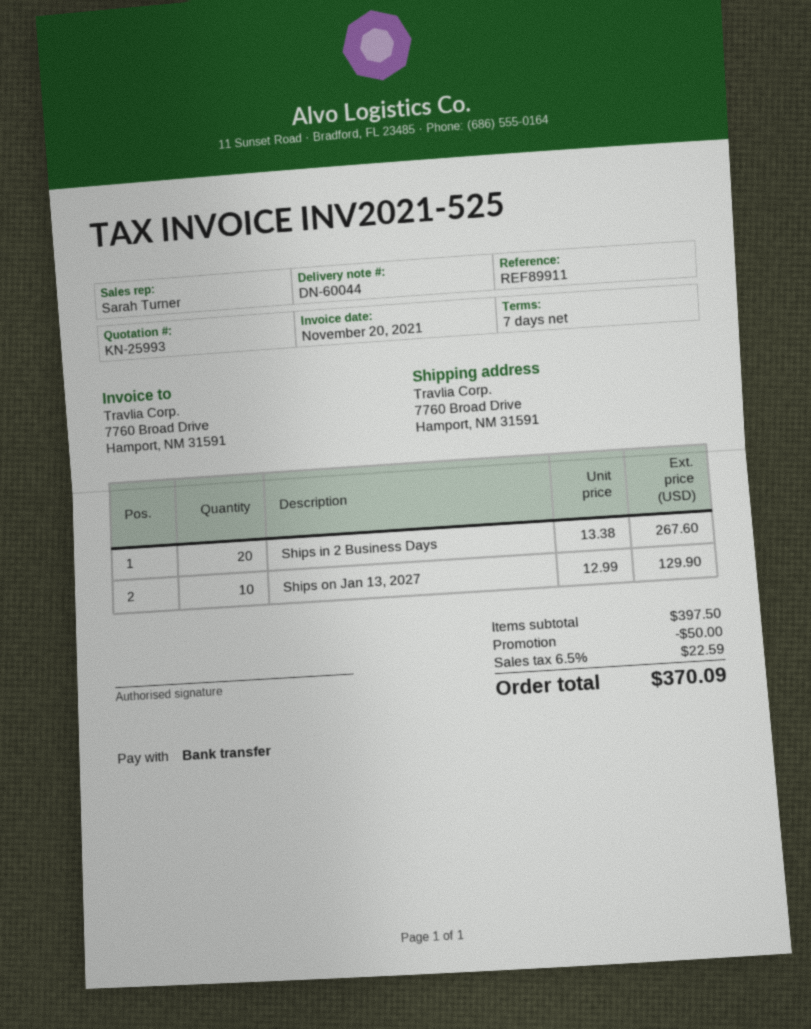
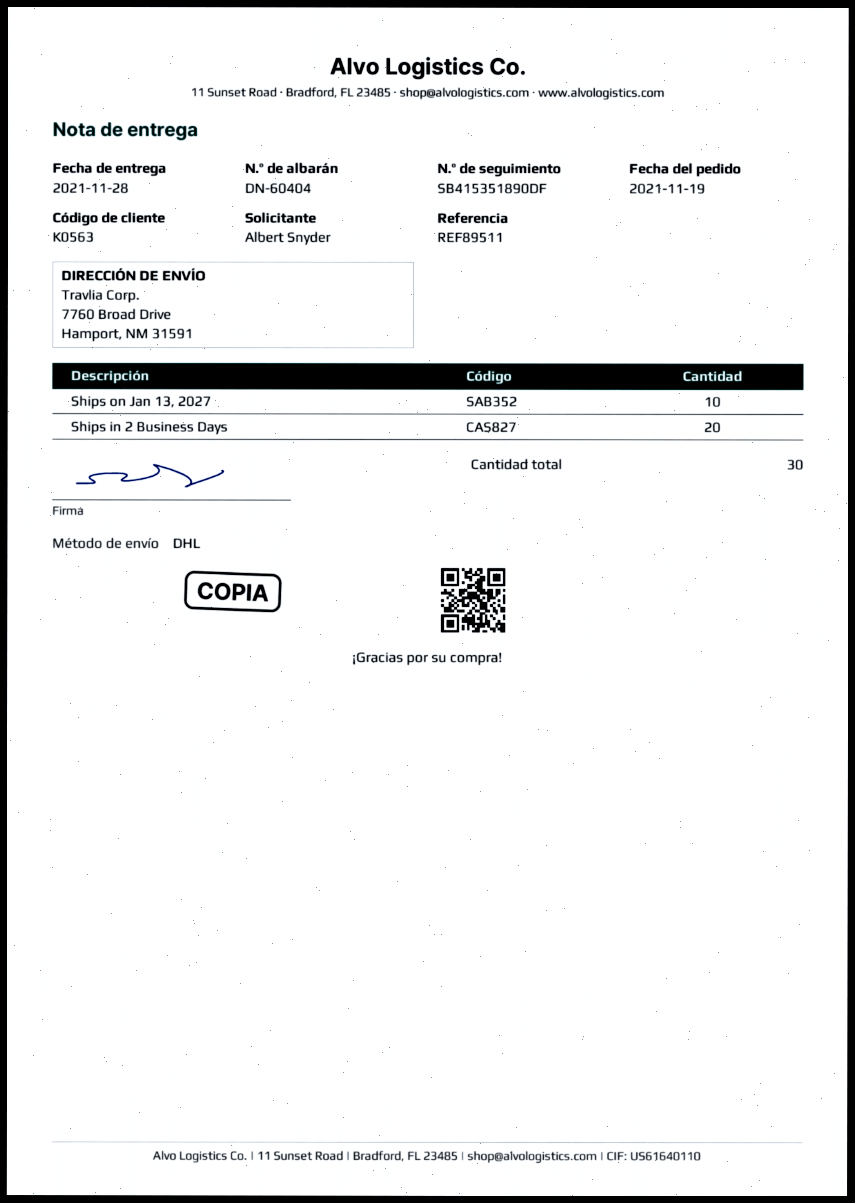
delivery note number: DN-60044 -> DN-60404
reference: REF89911 -> REF89511

